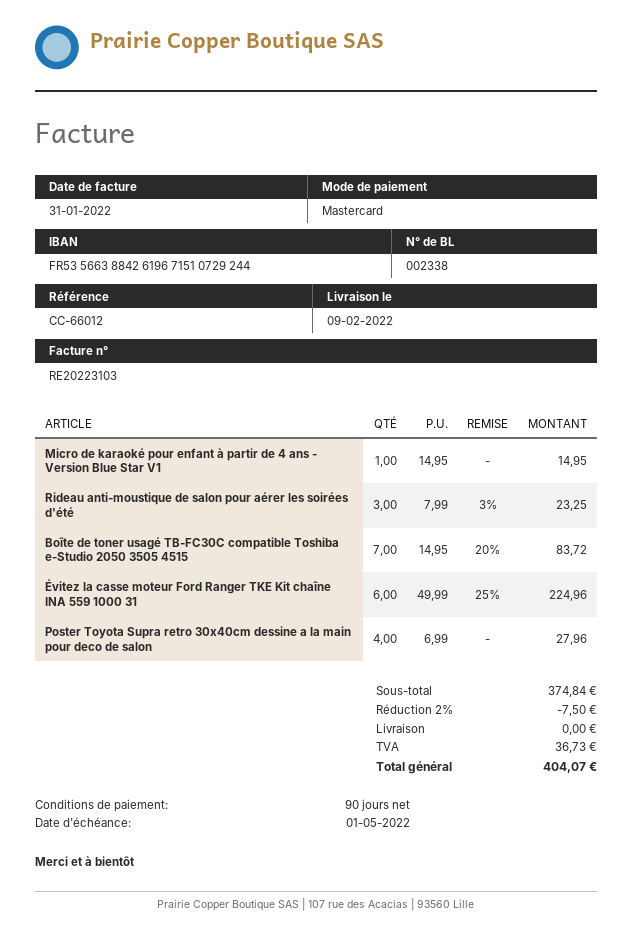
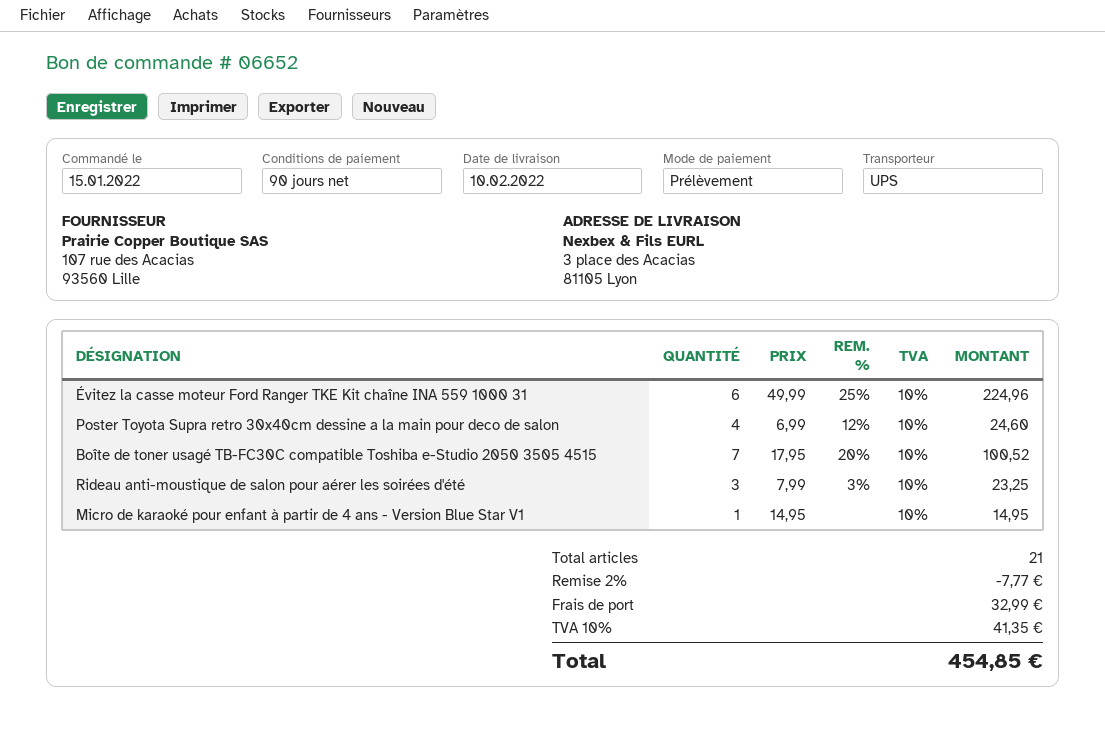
delivery date: 2022-02-09 -> 2022-02-10
payment method: Mastercard -> direct debit
Boîte de toner usagé TB-FC30C compatible Toshiba e-Studio 2050 3505 4515: 7 x 14.95 - 20% = 83.72 -> 7 x 17.95 - 20% = 100.52
Poster Toyota Supra retro 30x40cm dessine a la main pour deco de salon: 4 x 6.99 = 27.96 -> 4 x 6.99 - 12% = 24.60
discount: 2% = 7.50 -> 2% = 7.77
shipping: 0.00 -> 32.99
tax: 36.73 -> 41.35
total: 404.07 -> 454.85

